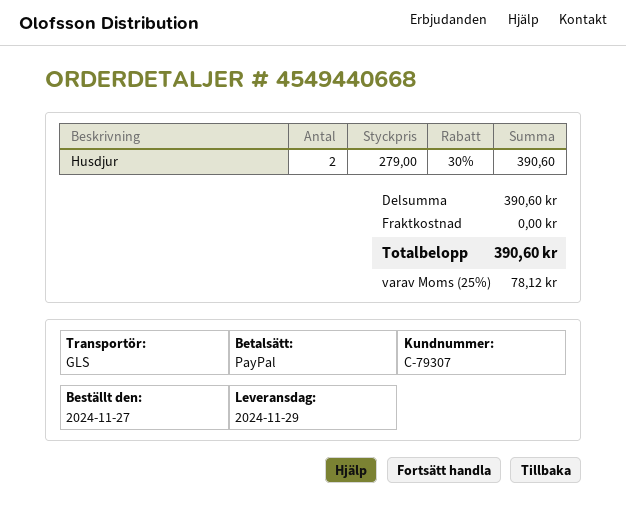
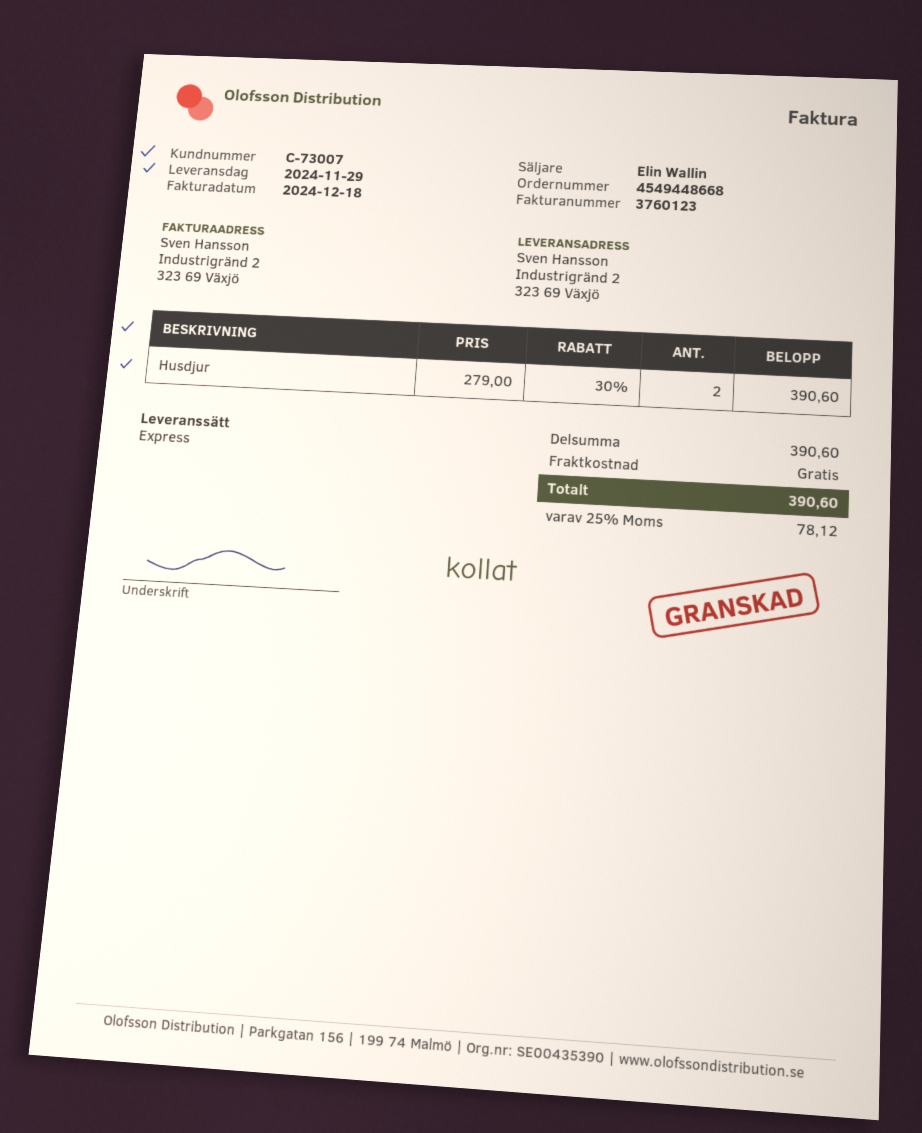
order number: 4549440668 -> 4549448668
customer number: C-79307 -> C-73007
shipping method: GLS -> express

